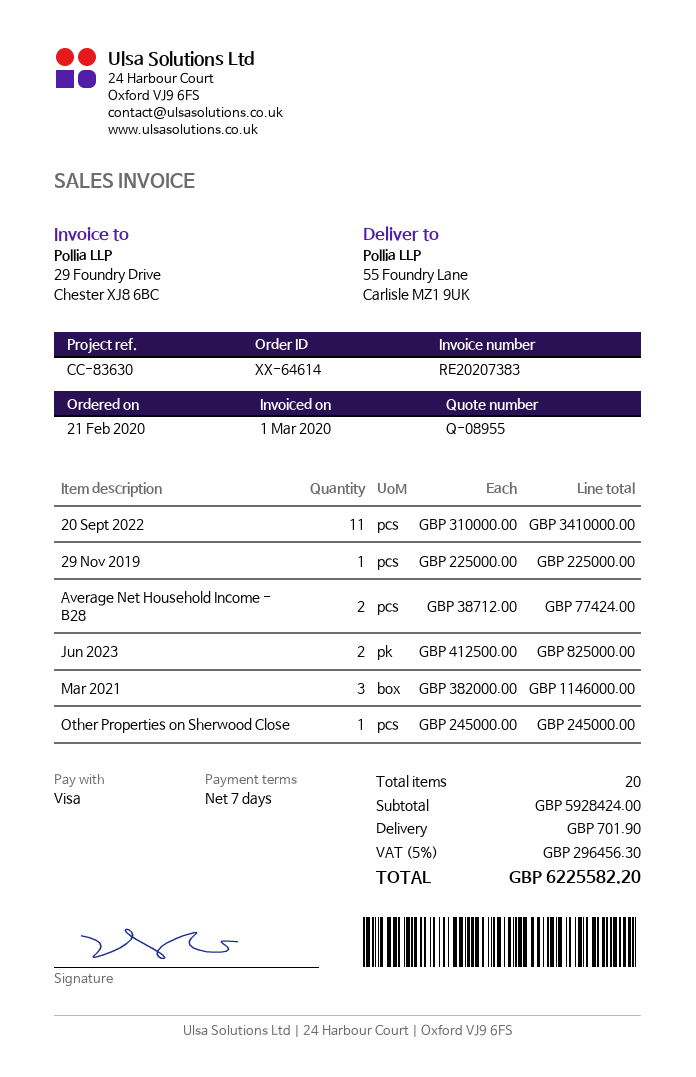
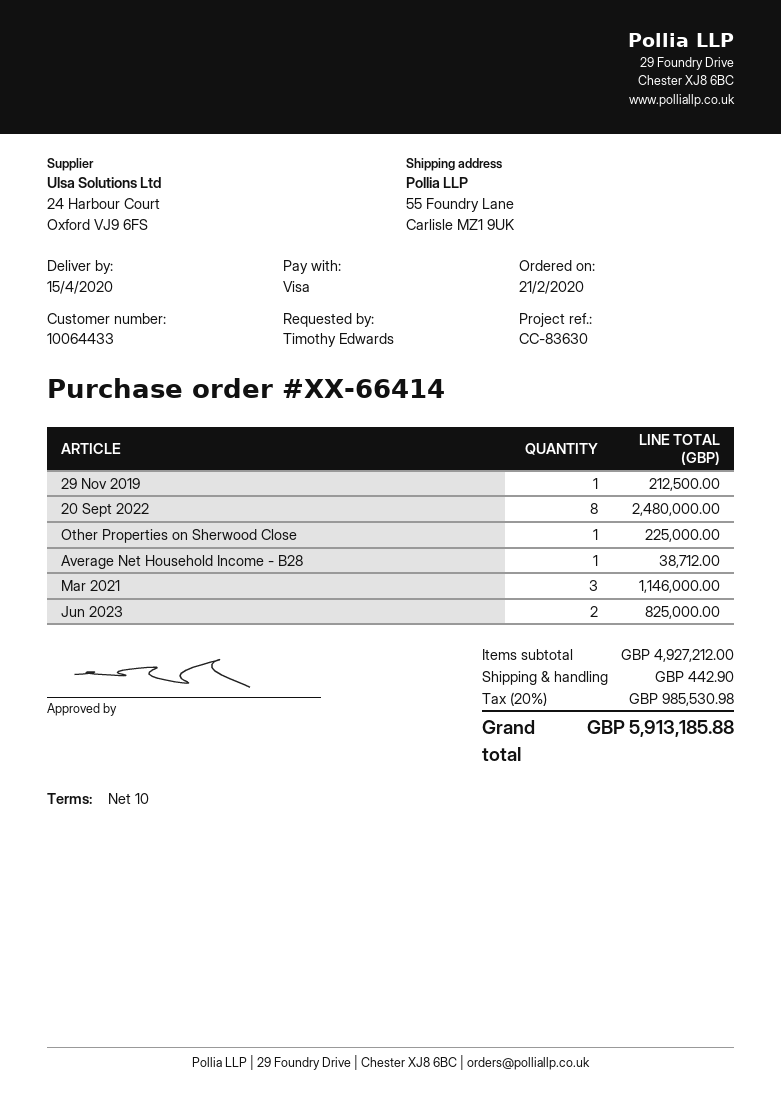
order number: XX-64614 -> XX-66414
payment terms: 7 days -> 10 days
20 Sept 2022: 11 for 3410000.00 -> 8 for 2480000.00
29 Nov 2019: 1 for 225000.00 -> 1 for 212500.00
Average Net Household Income - B28: 2 for 77424.00 -> 1 for 38712.00
Other Properties on Sherwood Close: 1 for 245000.00 -> 1 for 225000.00
subtotal: 5928424.00 -> 4927212.00
shipping: 701.90 -> 442.90
tax: 5% = 296456.30 -> 20% = 985530.98
total: 6225582.20 -> 5913185.88

